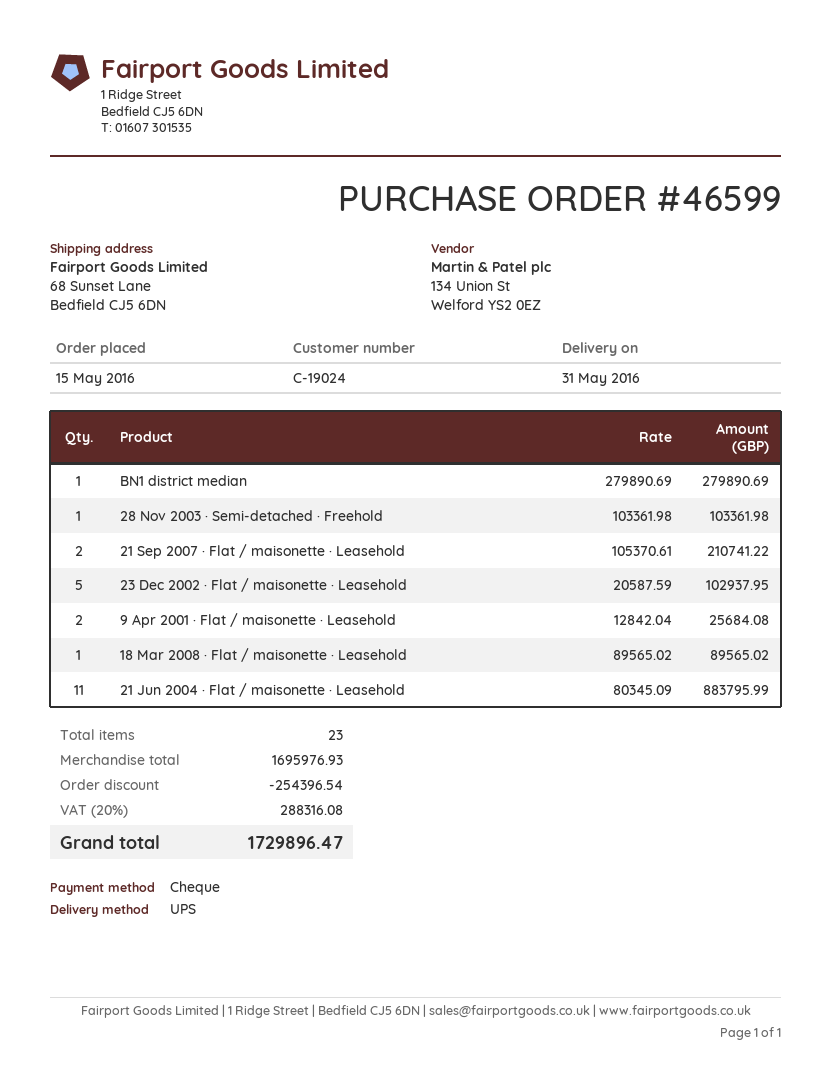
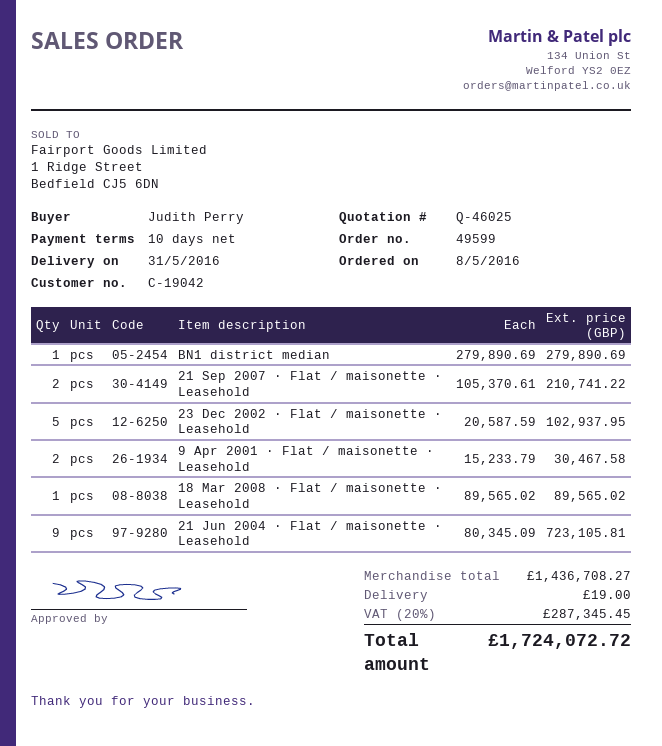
order number: 46599 -> 49599
order date: 2016-05-15 -> 2016-05-08
customer number: C-19024 -> C-19042
28 Nov 2003 · Semi-detached · Freehold: 1 x 103361.98 = 103361.98 -> none
9 Apr 2001 · Flat / maisonette · Leasehold: 2 x 12842.04 = 25684.08 -> 2 x 15233.79 = 30467.58
21 Jun 2004 · Flat / maisonette · Leasehold: 11 x 80345.09 = 883795.99 -> 9 x 80345.09 = 723105.81
subtotal: 1695976.93 -> 1436708.27
discount: 254396.54 -> none
shipping: none -> 19.00
tax: 20% = 288316.08 -> 20% = 287345.45
total: 1729896.47 -> 1724072.72

